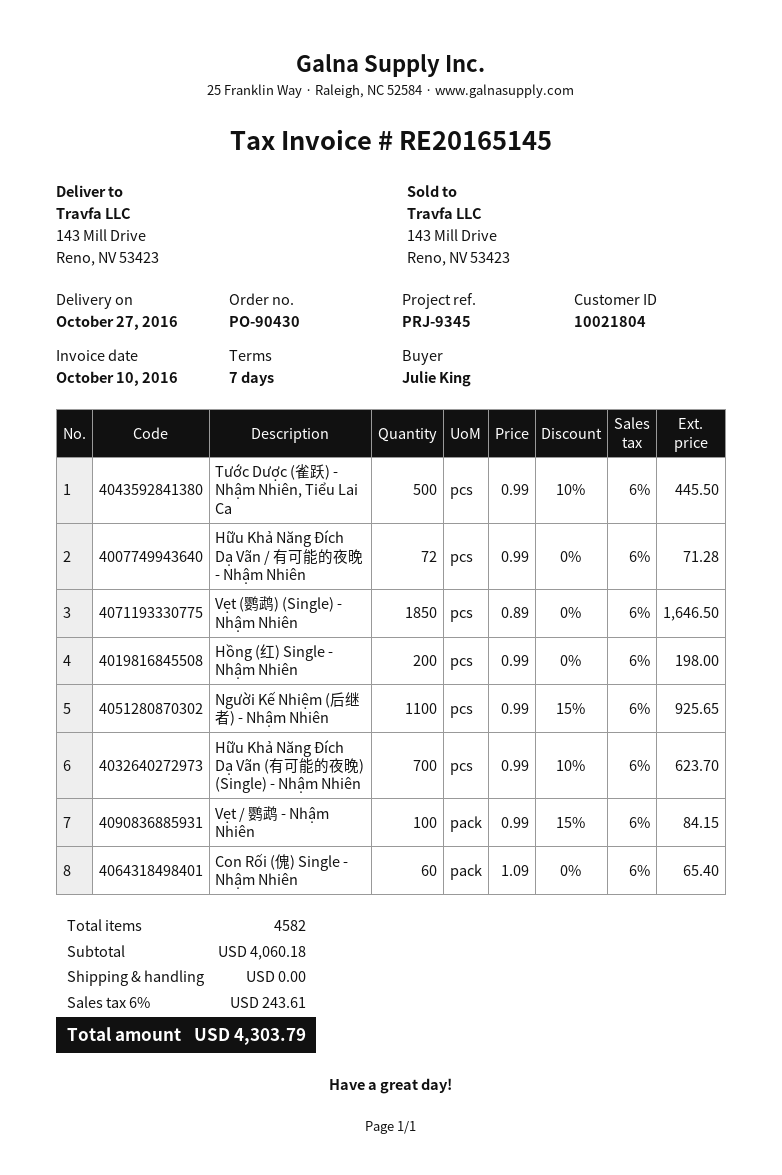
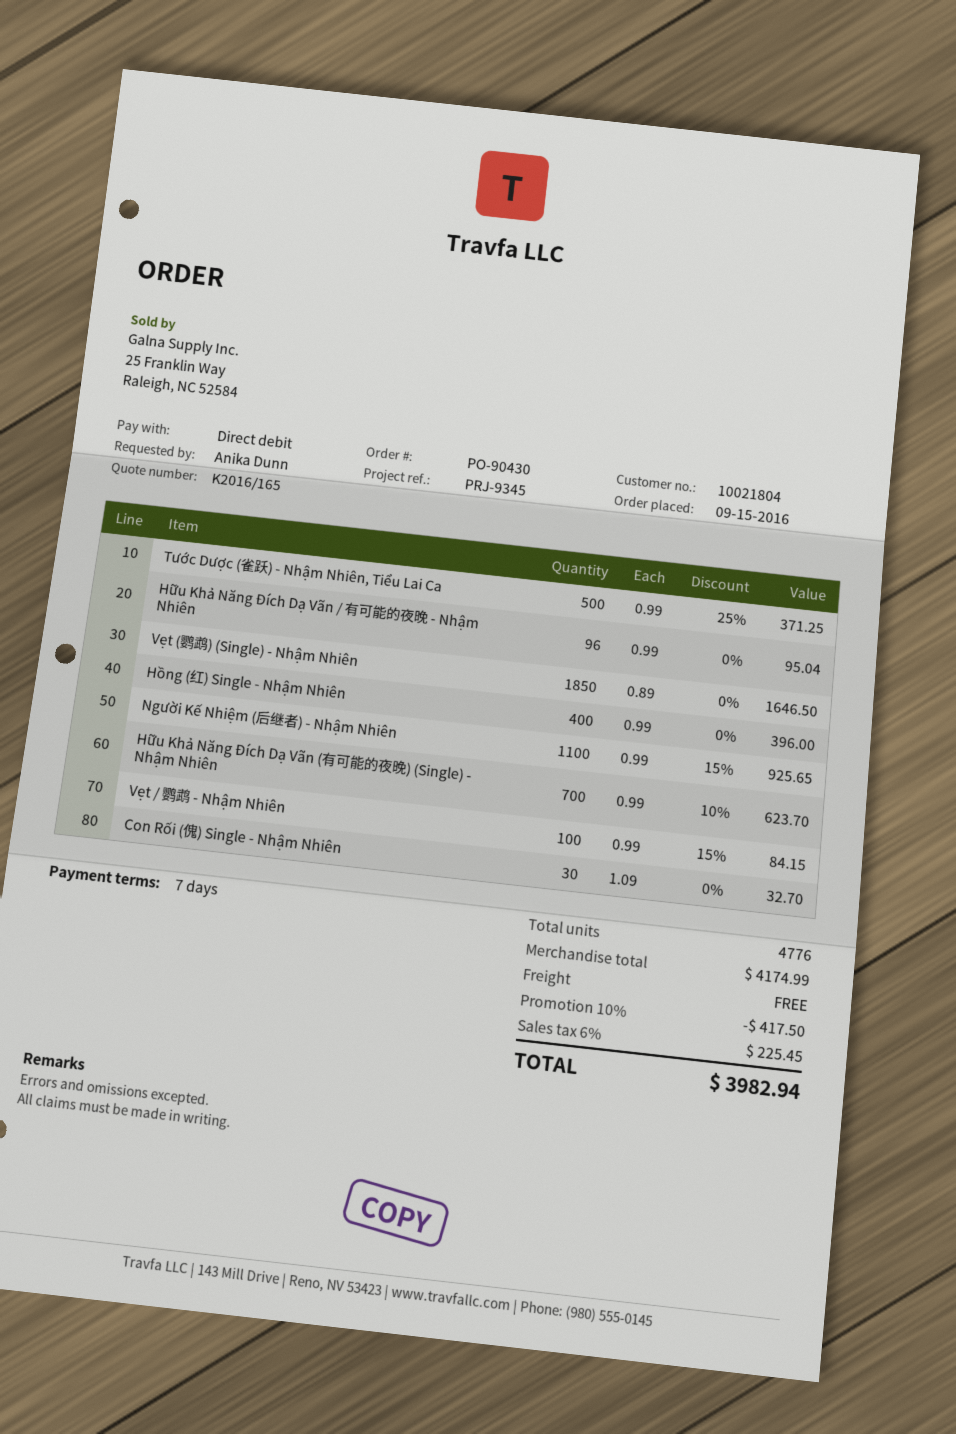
ordered by: Julie King -> Anika Dunn
Tước Dược (雀跃) - Nhậm Nhiên, Tiểu Lai Ca: 500 x 0.99 - 10% = 445.50 -> 500 x 0.99 - 25% = 371.25
Hữu Khả Năng Đích Dạ Vãn / 有可能的夜晚 - Nhậm Nhiên: 72 x 0.99 = 71.28 -> 96 x 0.99 = 95.04
Hồng (红) Single - Nhậm Nhiên: 200 x 0.99 = 198.00 -> 400 x 0.99 = 396.00
Con Rối (傀) Single - Nhậm Nhiên: 60 x 1.09 = 65.40 -> 30 x 1.09 = 32.70
total quantity: 4582 -> 4776
subtotal: 4060.18 -> 4174.99
discount: none -> 10% = 417.50
tax: 6% = 243.61 -> 6% = 225.45
total: 4303.79 -> 3982.94

